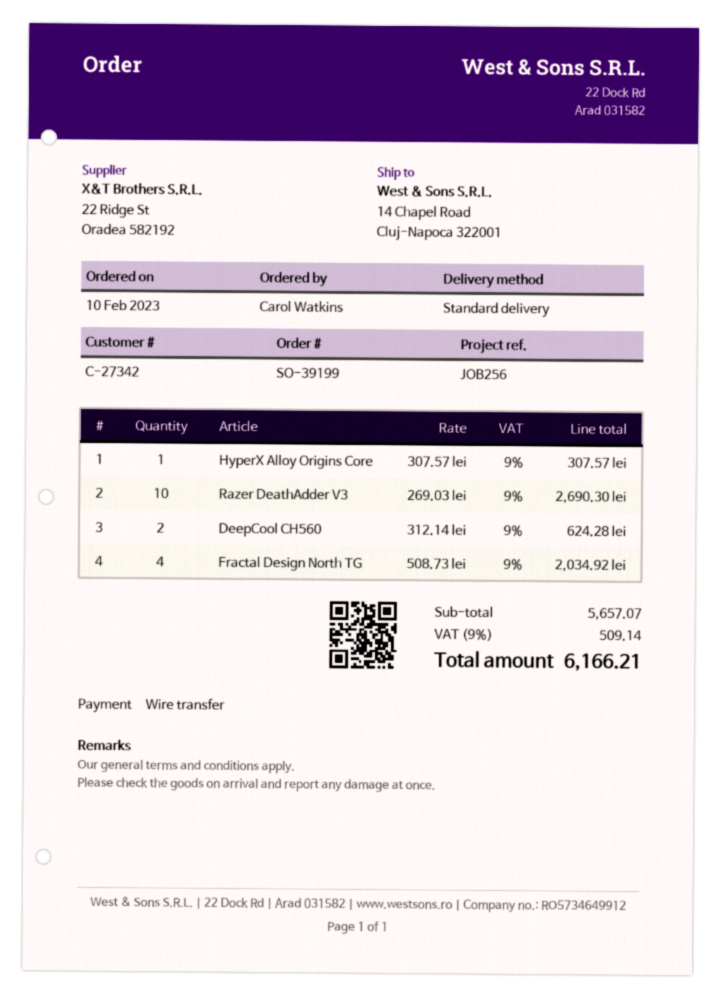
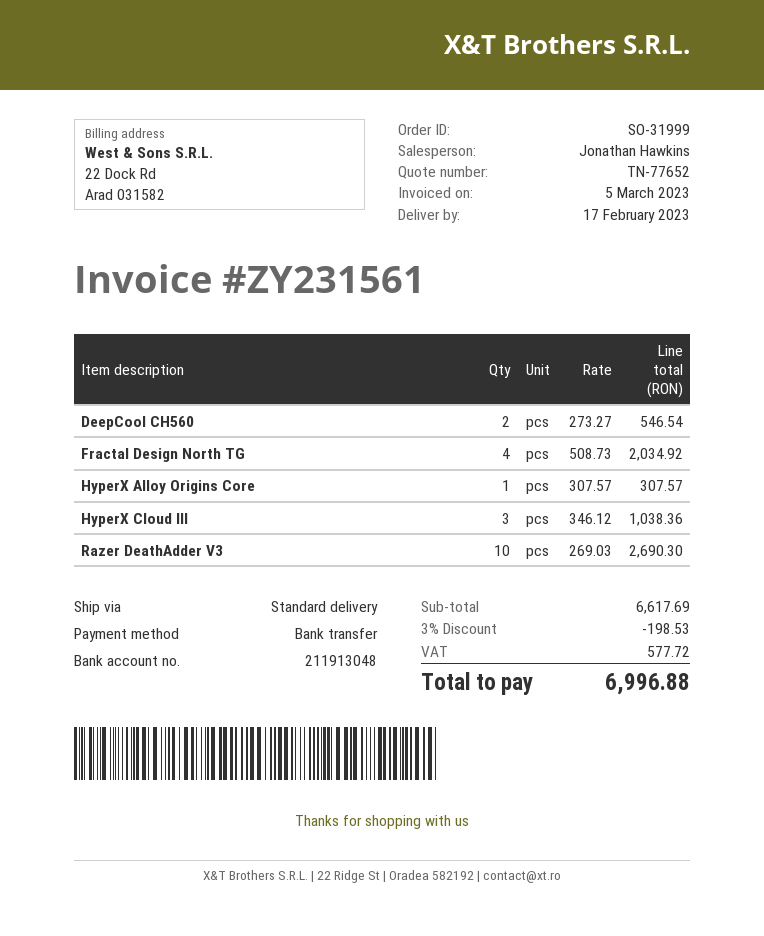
order number: SO-39199 -> SO-31999
DeepCool CH560: 2 x 312.14 = 624.28 -> 2 x 273.27 = 546.54
HyperX Cloud III: none -> 3 x 346.12 = 1038.36
subtotal: 5657.07 -> 6617.69
discount: none -> 3% = 198.53
tax: 509.14 -> 577.72
total: 6166.21 -> 6996.88

